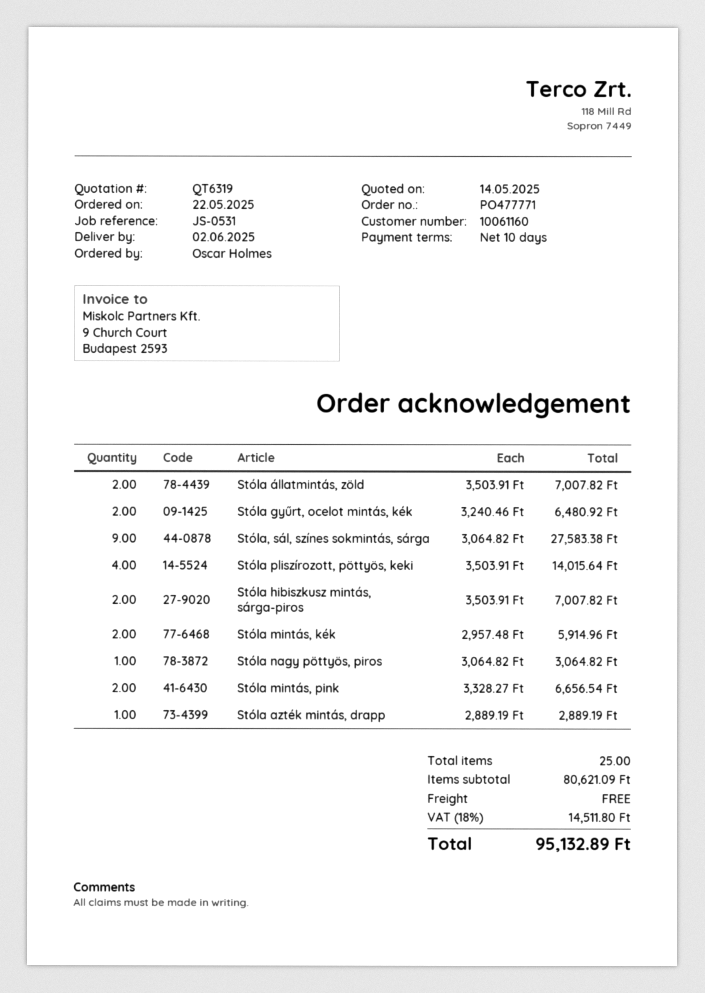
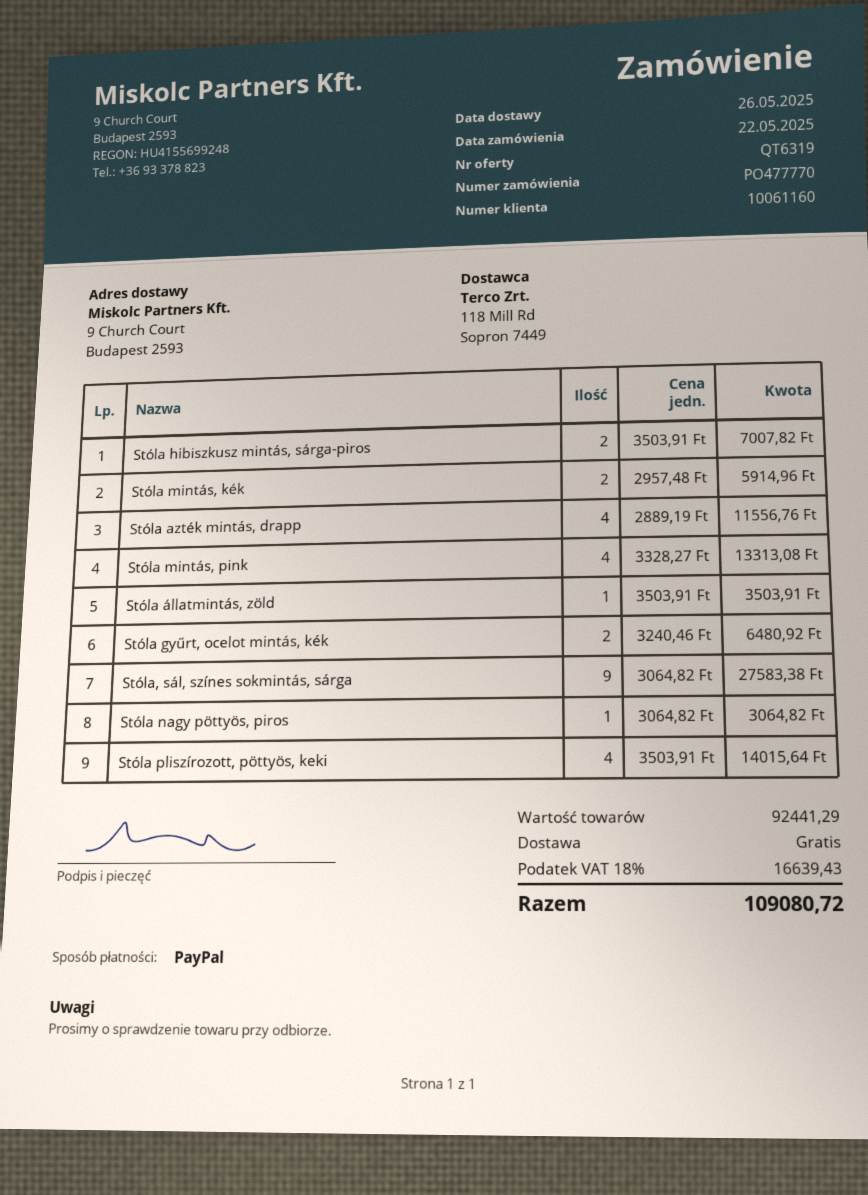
order number: PO477771 -> PO477770
delivery date: 2025-06-02 -> 2025-05-26
Stóla állatmintás, zöld: 2 x 3503.91 = 7007.82 -> 1 x 3503.91 = 3503.91
Stóla mintás, pink: 2 x 3328.27 = 6656.54 -> 4 x 3328.27 = 13313.08
Stóla azték mintás, drapp: 1 x 2889.19 = 2889.19 -> 4 x 2889.19 = 11556.76
subtotal: 80621.09 -> 92441.29
tax: 18% = 14511.80 -> 18% = 16639.43
total: 95132.89 -> 109080.72

